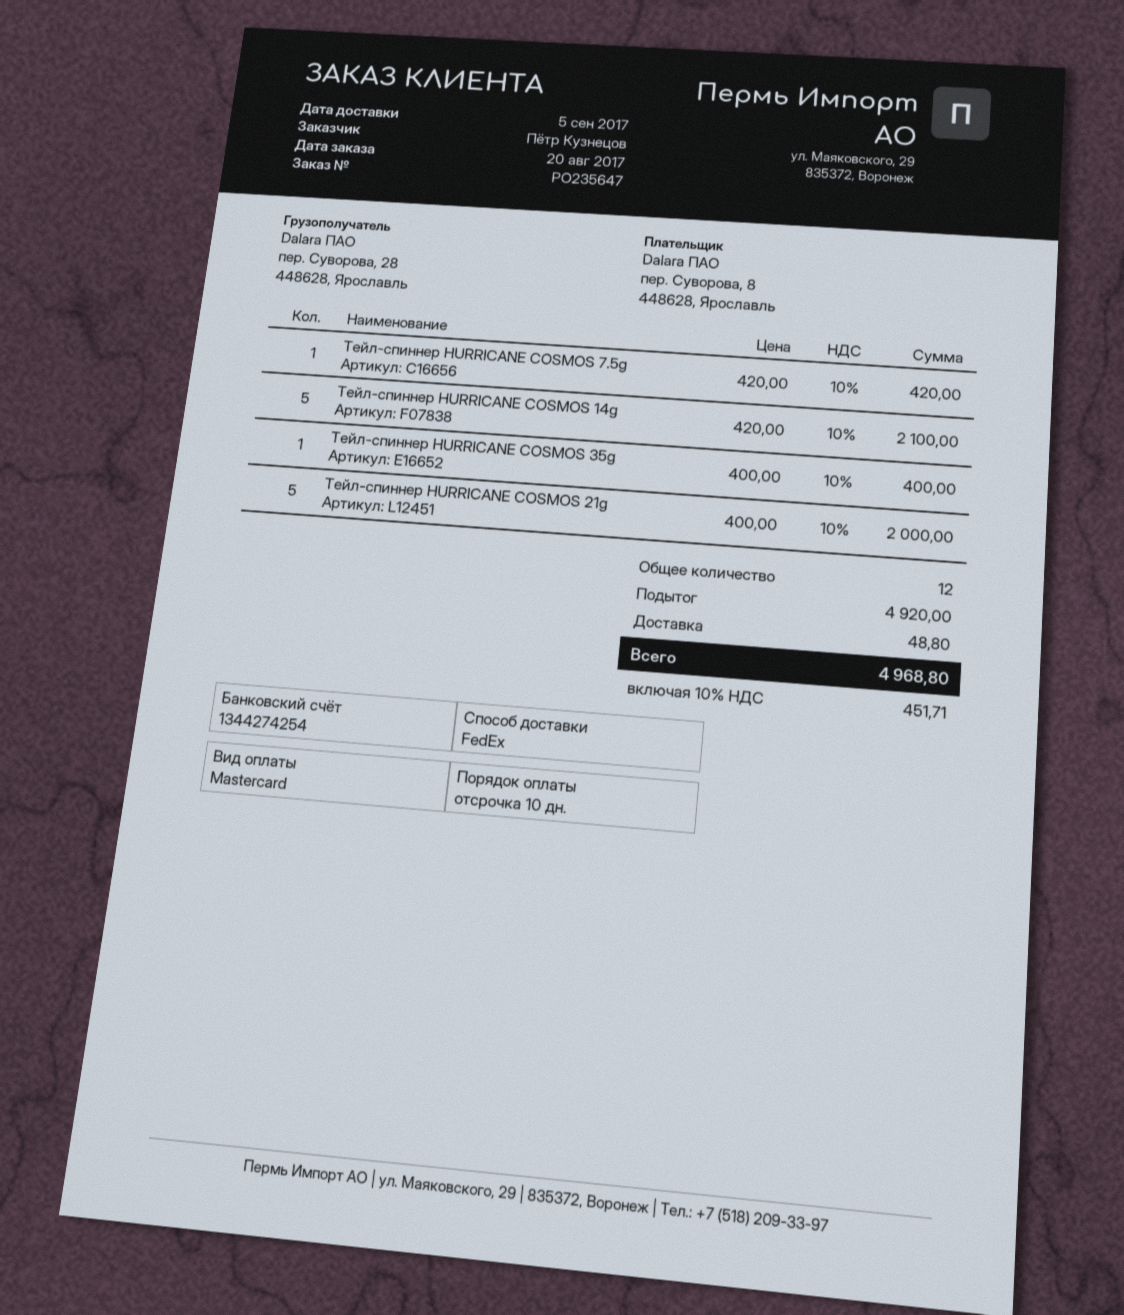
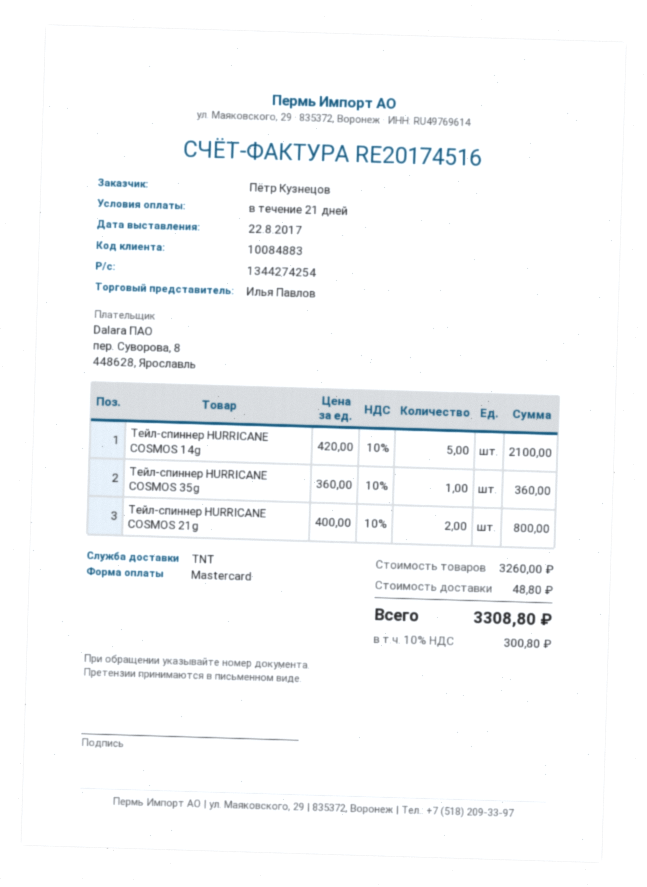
payment terms: 10 days -> 21 days
shipping method: FedEx -> TNT
Тейл-спиннер HURRICANE COSMOS 7.5g: 1 x 420.00 = 420.00 -> none
Тейл-спиннер HURRICANE COSMOS 35g: 1 x 400.00 = 400.00 -> 1 x 360.00 = 360.00
Тейл-спиннер HURRICANE COSMOS 21g: 5 x 400.00 = 2000.00 -> 2 x 400.00 = 800.00
subtotal: 4920.00 -> 3260.00
tax: 10% = 451.71 -> 10% = 300.80
total: 4968.80 -> 3308.80

